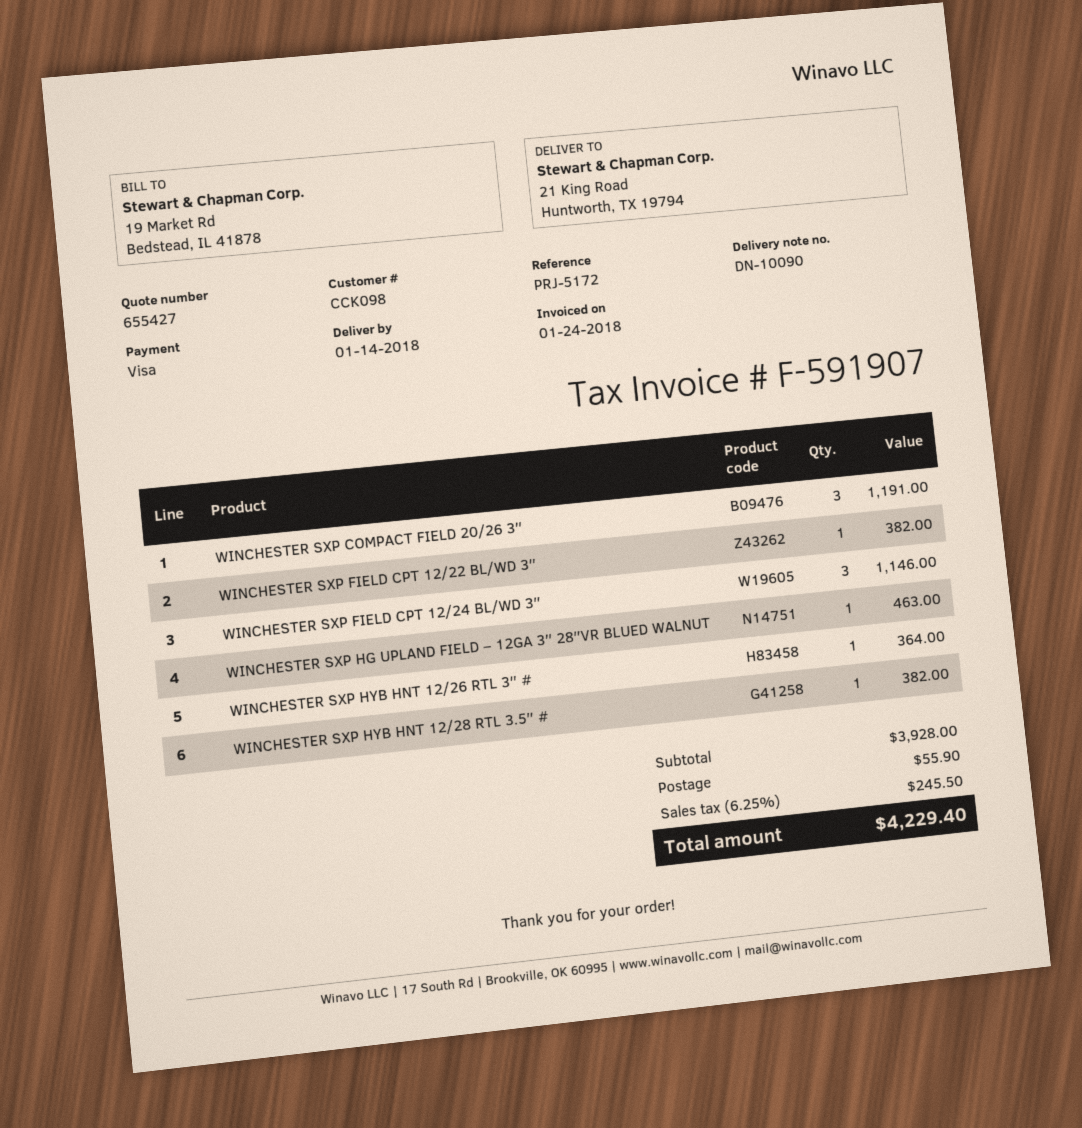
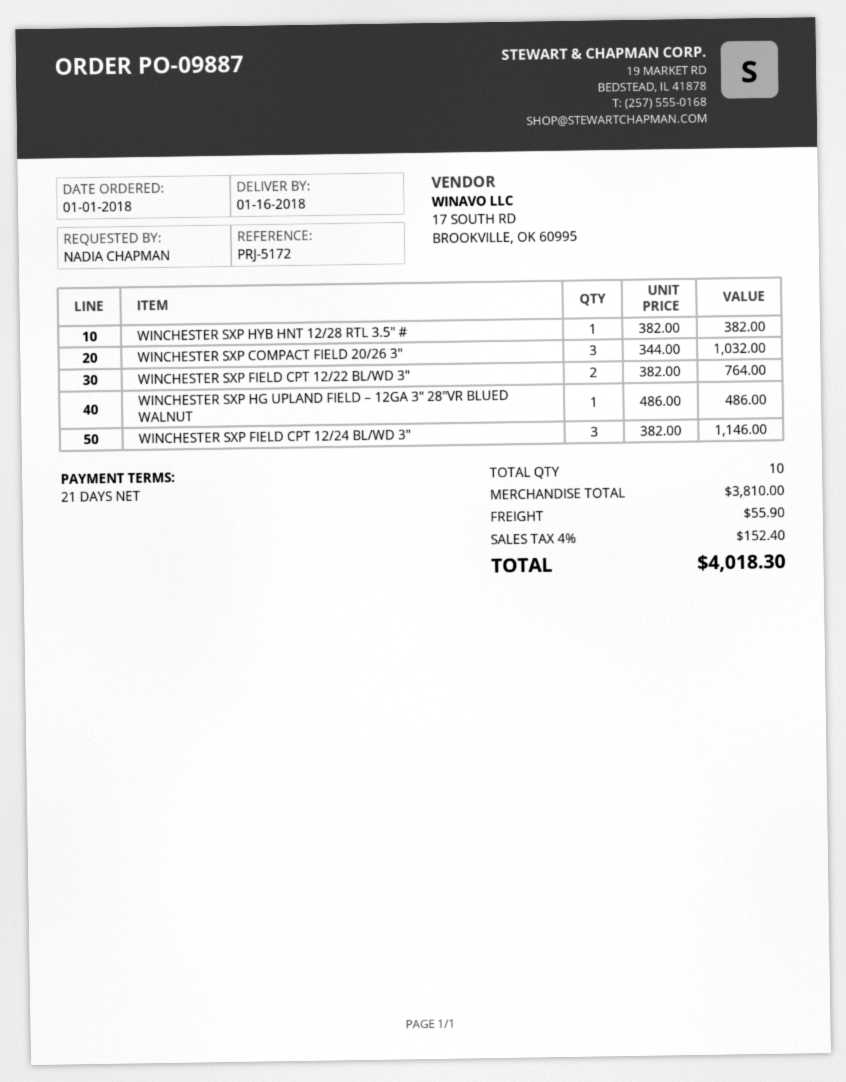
delivery date: 2018-01-14 -> 2018-01-16
WINCHESTER SXP COMPACT FIELD 20/26 3″: 3 for 1191.00 -> 3 for 1032.00
WINCHESTER SXP FIELD CPT 12/22 BL/WD 3″: 1 for 382.00 -> 2 for 764.00
WINCHESTER SXP HG UPLAND FIELD – 12GA 3″ 28″VR BLUED WALNUT: 1 for 463.00 -> 1 for 486.00
WINCHESTER SXP HYB HNT 12/26 RTL 3″ #: 1 for 364.00 -> none
subtotal: 3928.00 -> 3810.00
tax: 6.25% = 245.50 -> 4% = 152.40
total: 4229.40 -> 4018.30

